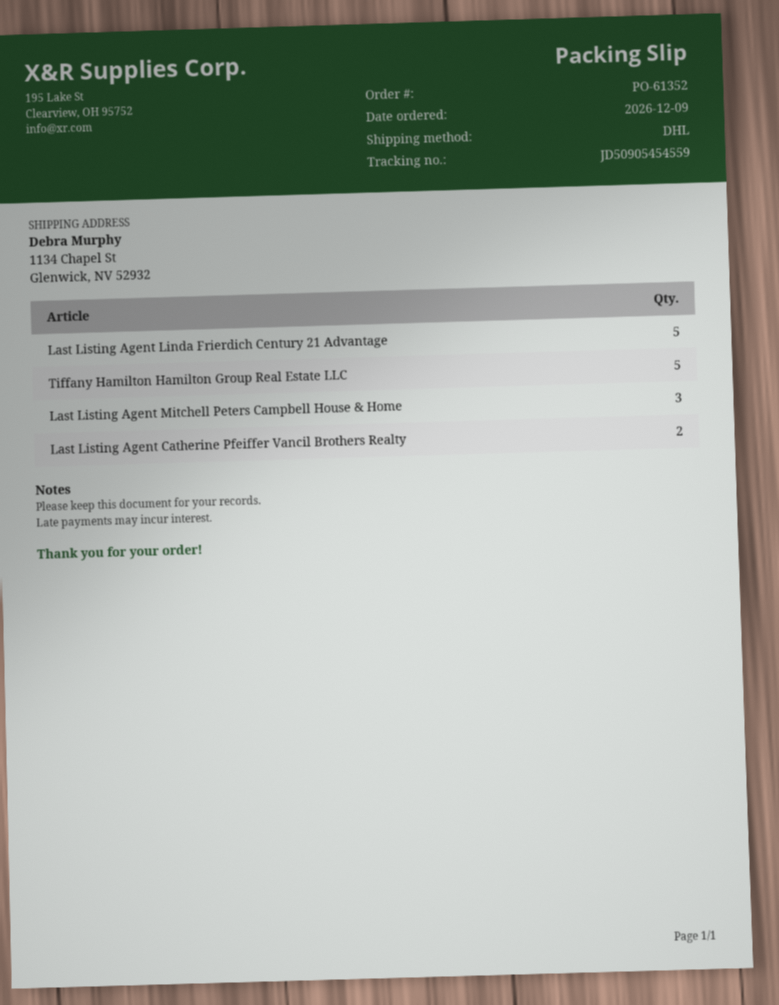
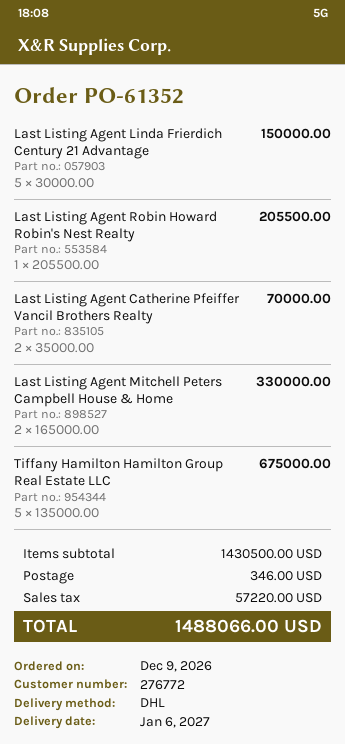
Last Listing Agent Mitchell Peters Campbell House & Home: 3 -> 2
Last Listing Agent Robin Howard Robin's Nest Realty: none -> 1

